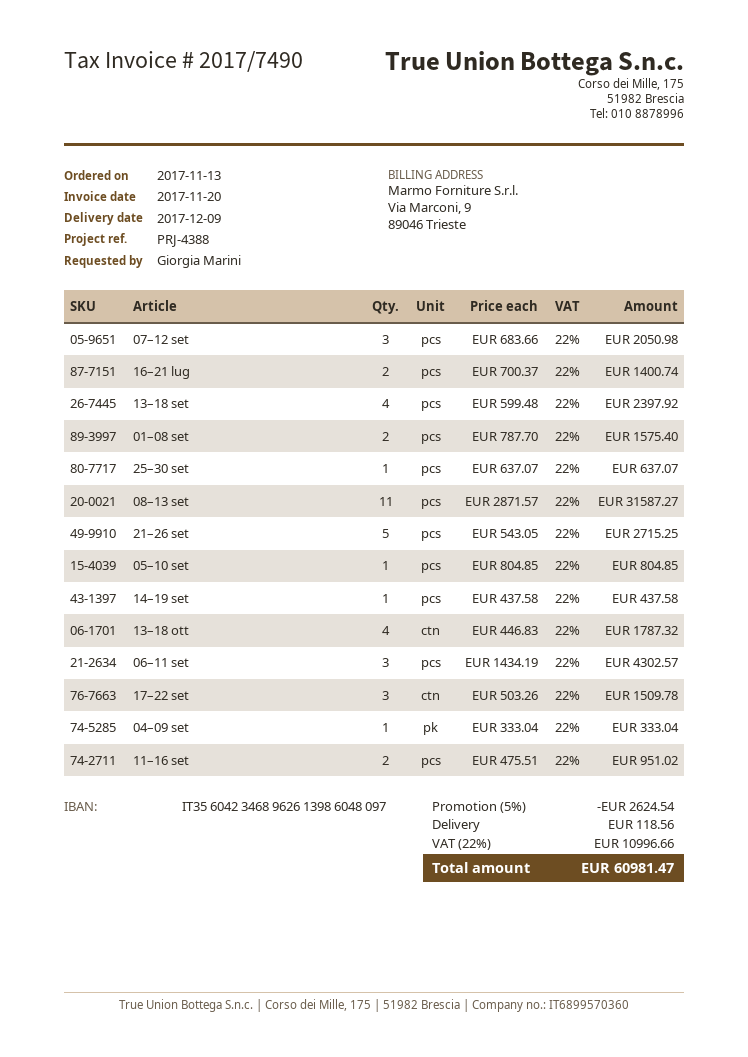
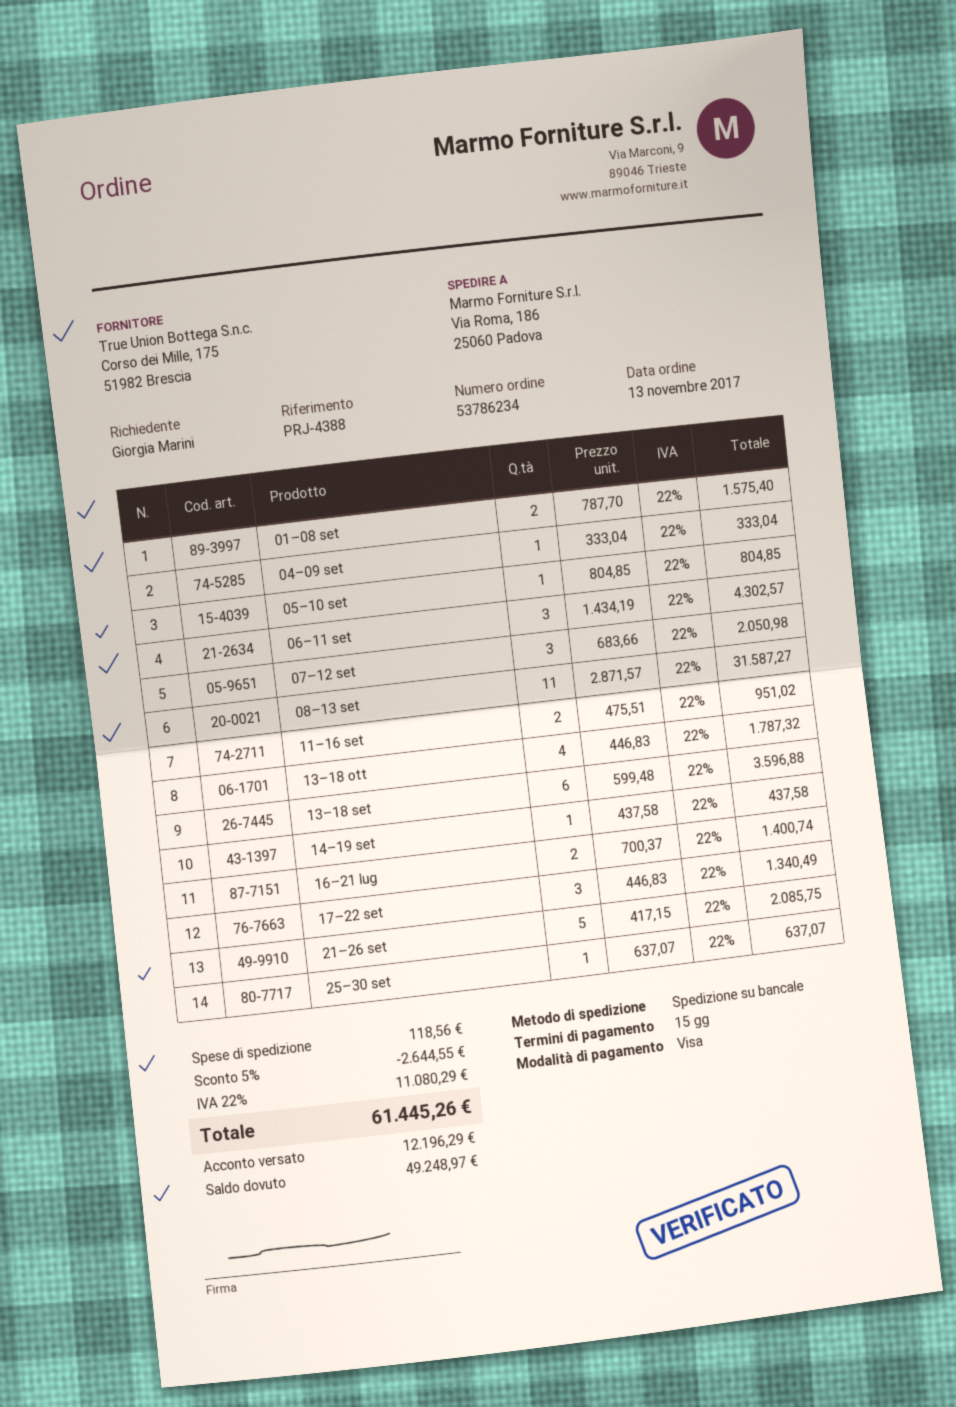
13–18 set: 4 x 599.48 = 2397.92 -> 6 x 599.48 = 3596.88
21–26 set: 5 x 543.05 = 2715.25 -> 5 x 417.15 = 2085.75
17–22 set: 3 x 503.26 = 1509.78 -> 3 x 446.83 = 1340.49
discount: 5% = 2624.54 -> 5% = 2644.55
tax: 22% = 10996.66 -> 22% = 11080.29
total: 60981.47 -> 61445.26

